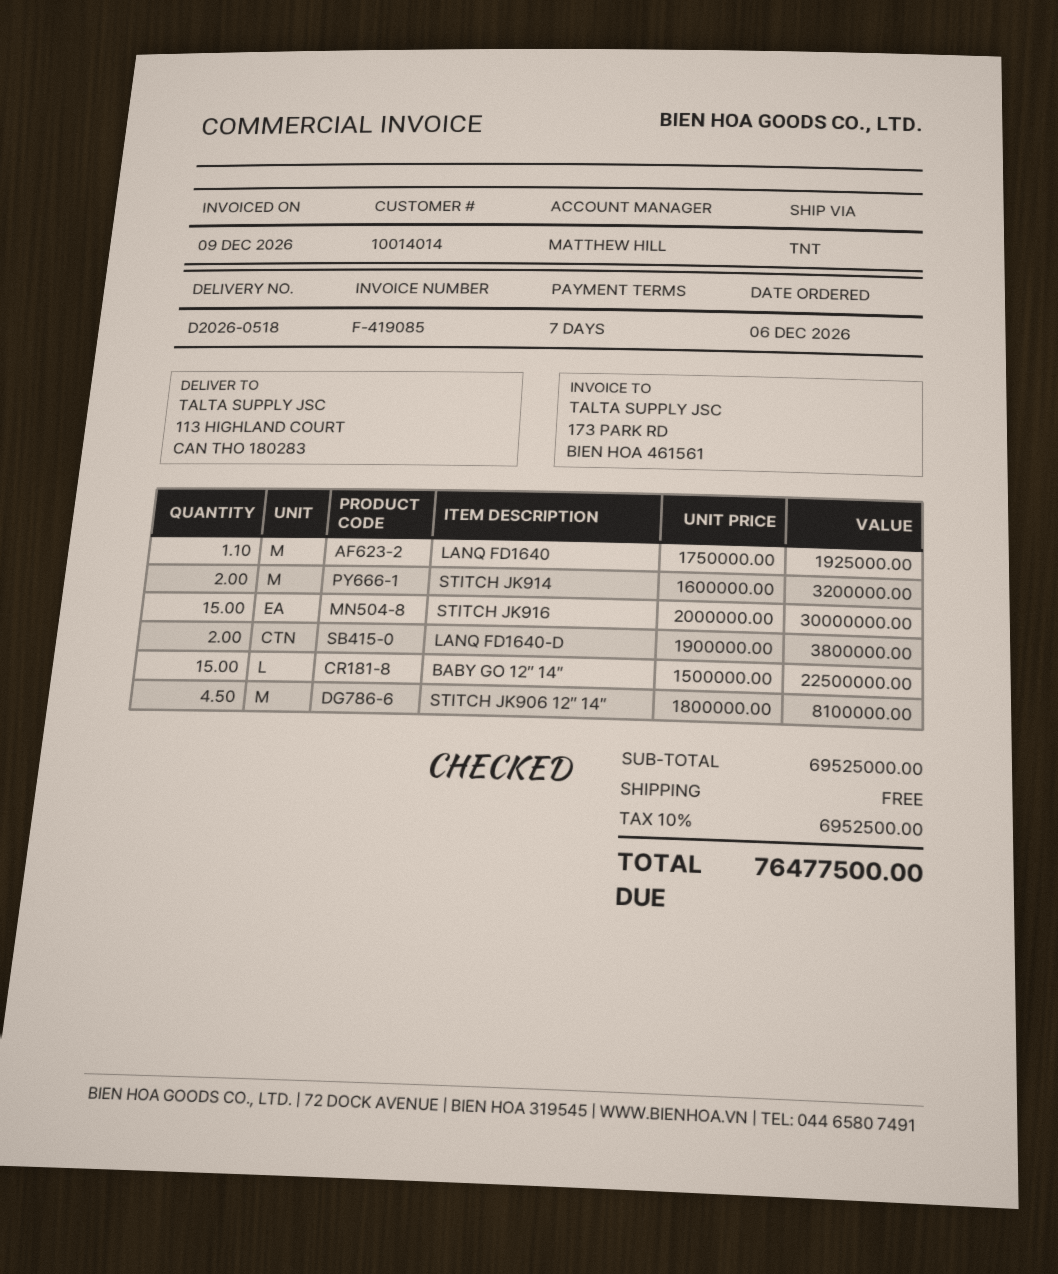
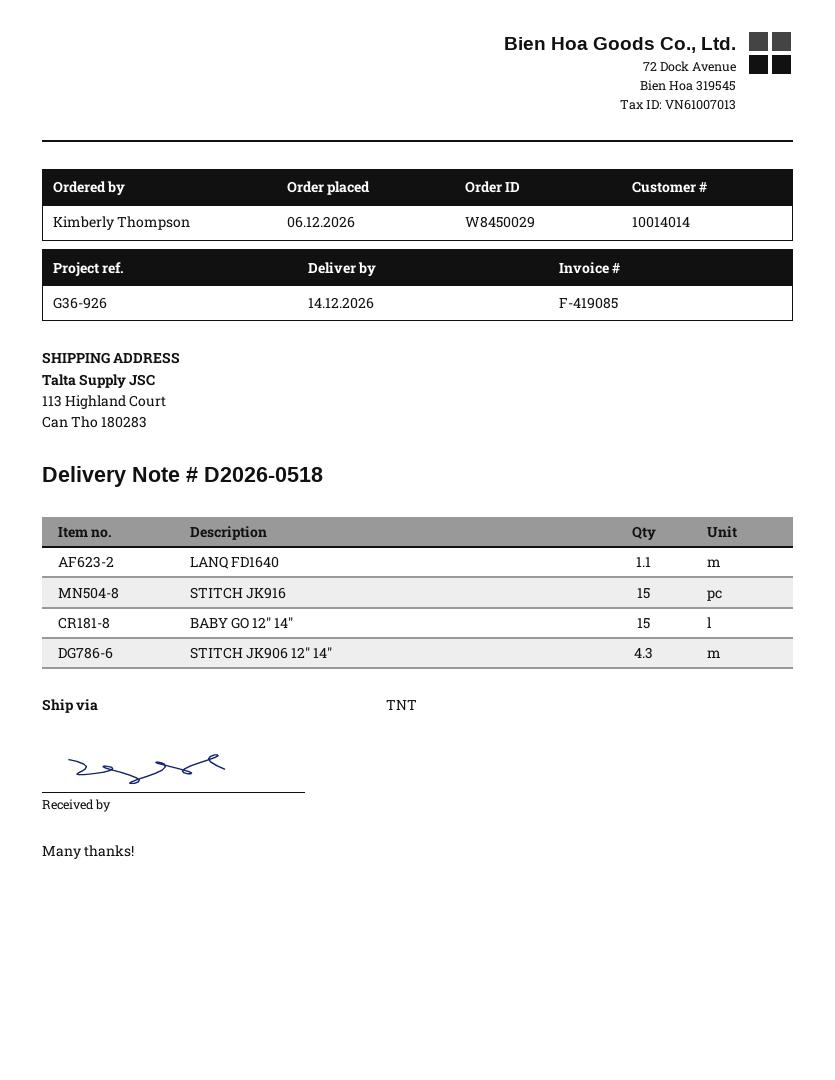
STITCH JK914: 2 -> none
LANQ FD1640-D: 2 -> none
STITCH JK906 12″ 14″: 4.5 -> 4.3

